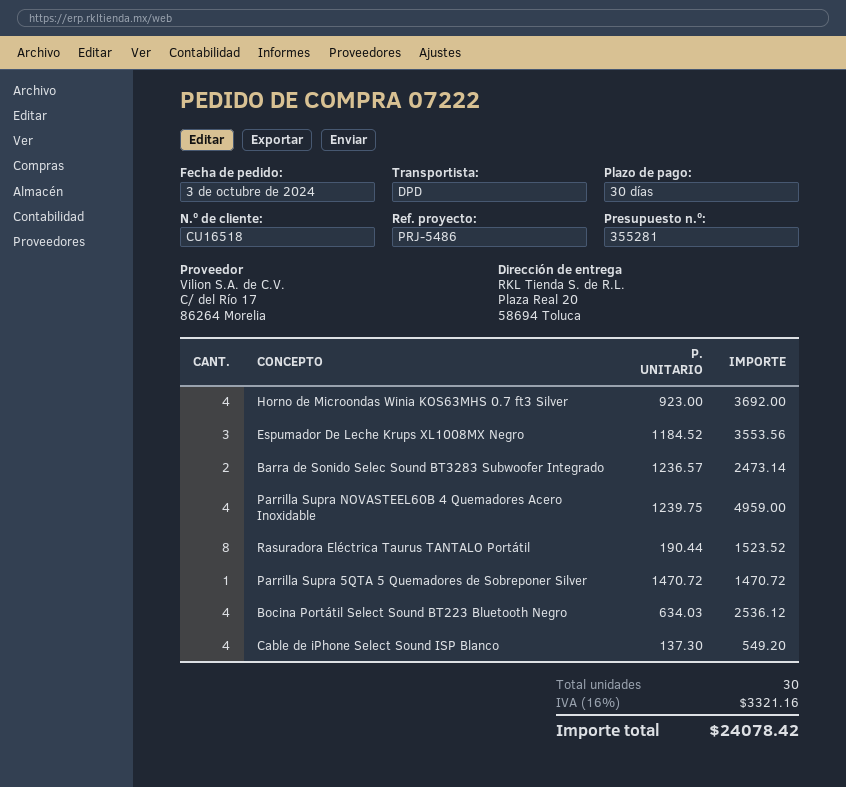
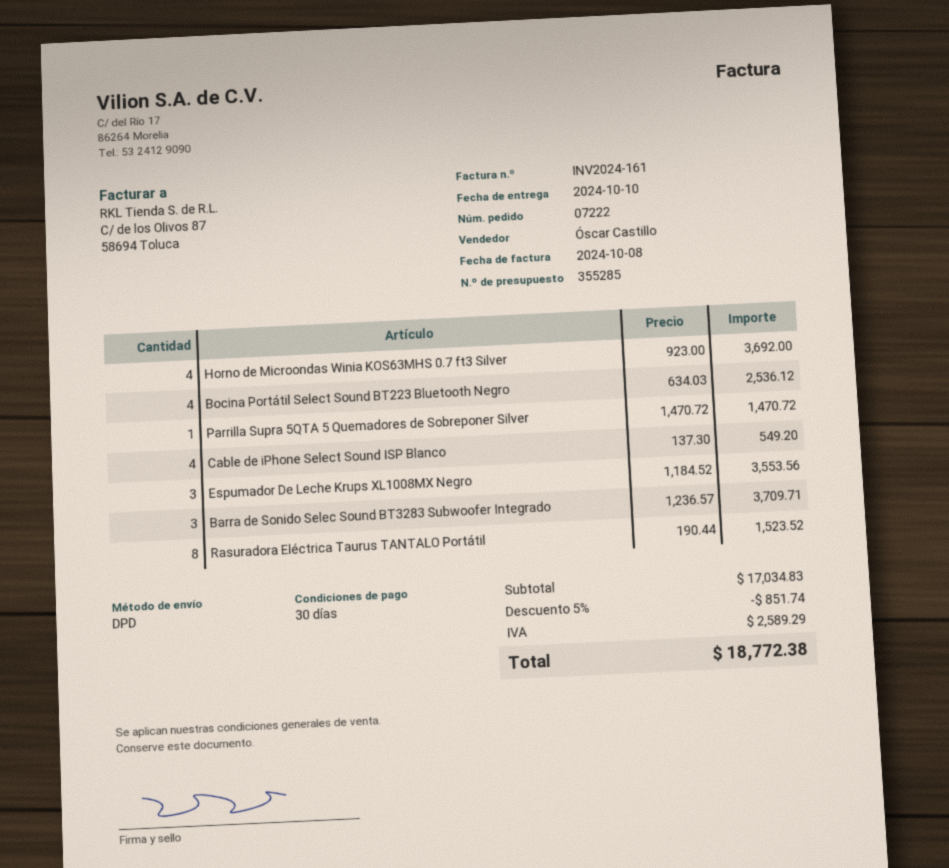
quote number: 355281 -> 355285
Barra de Sonido Selec Sound BT3283 Subwoofer Integrado: 2 x 1236.57 = 2473.14 -> 3 x 1236.57 = 3709.71
Parrilla Supra NOVASTEEL60B 4 Quemadores Acero Inoxidable: 4 x 1239.75 = 4959.00 -> none
discount: none -> 5% = 851.74
tax: 3321.16 -> 2589.29
total: 24078.42 -> 18772.38

